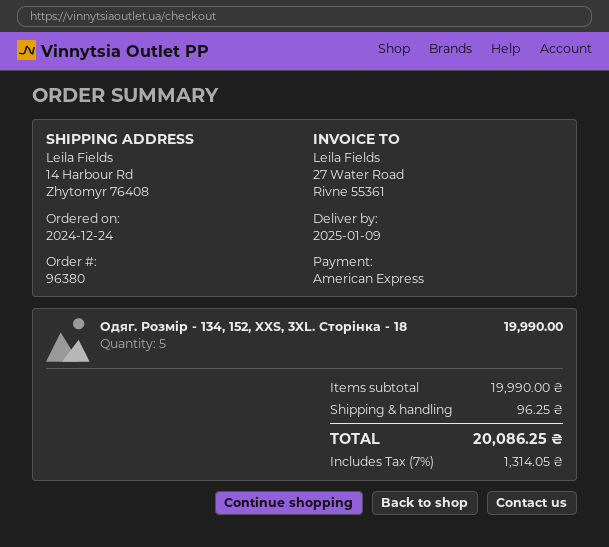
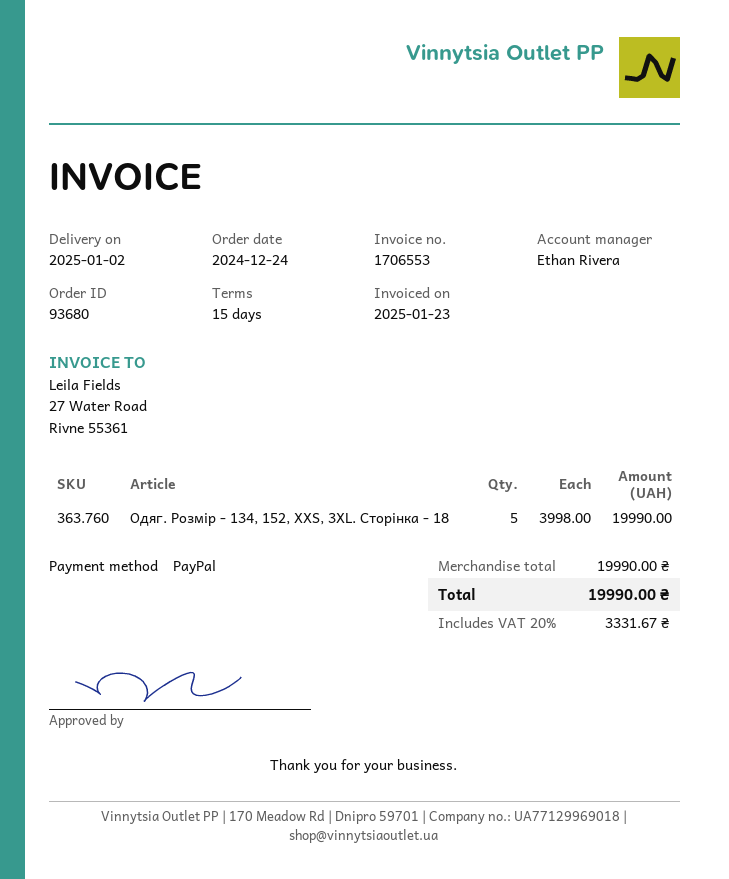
order number: 96380 -> 93680
delivery date: 2025-01-09 -> 2025-01-02
payment method: American Express -> PayPal
shipping: 96.25 -> none
tax: 7% = 1314.05 -> 20% = 3331.67
total: 20086.25 -> 19990.00

